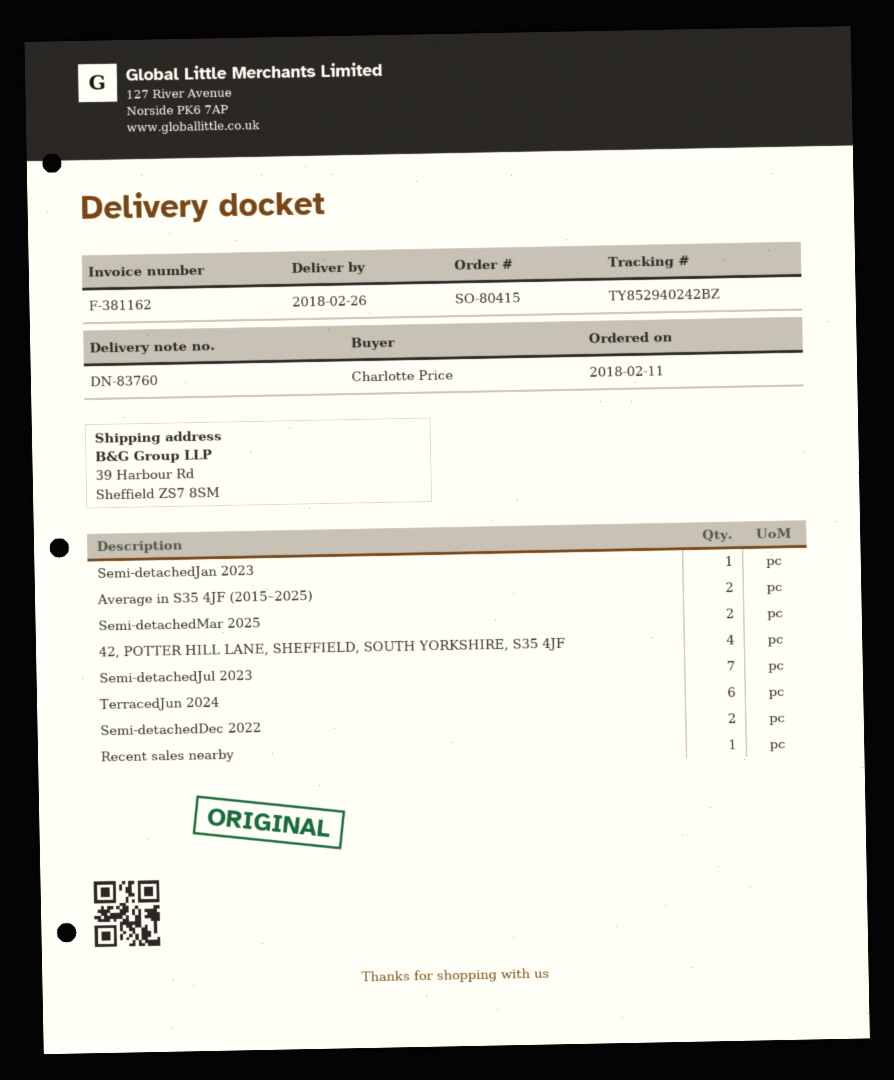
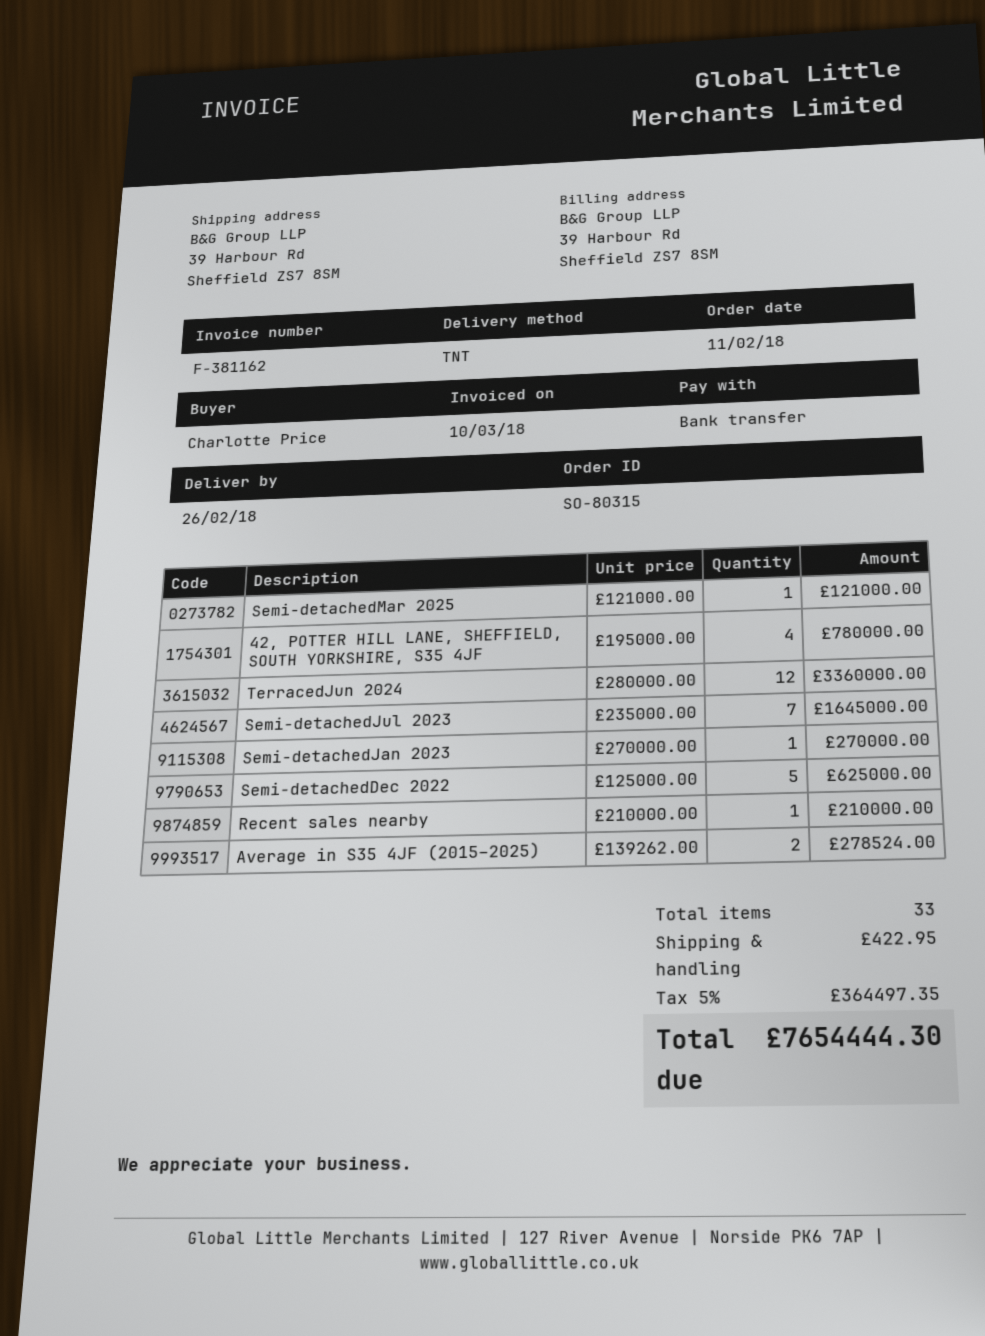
order number: SO-80415 -> SO-80315
Semi-detachedMar 2025: 2 -> 1
TerracedJun 2024: 6 -> 12
Semi-detachedDec 2022: 2 -> 5

